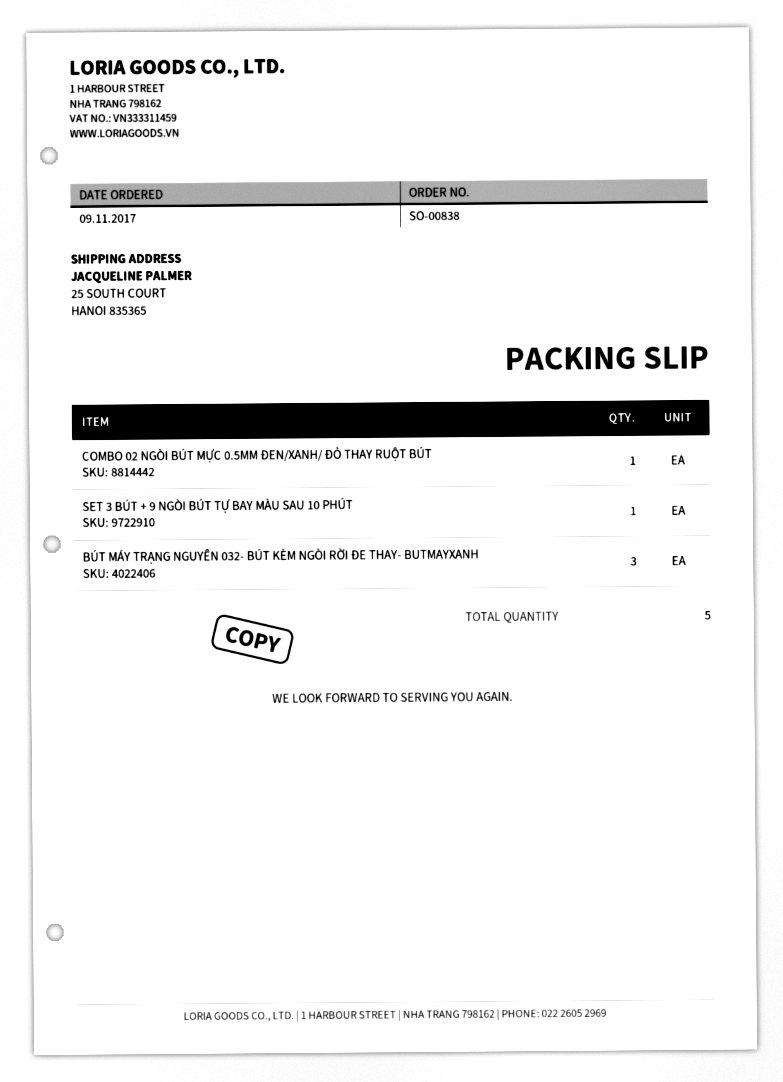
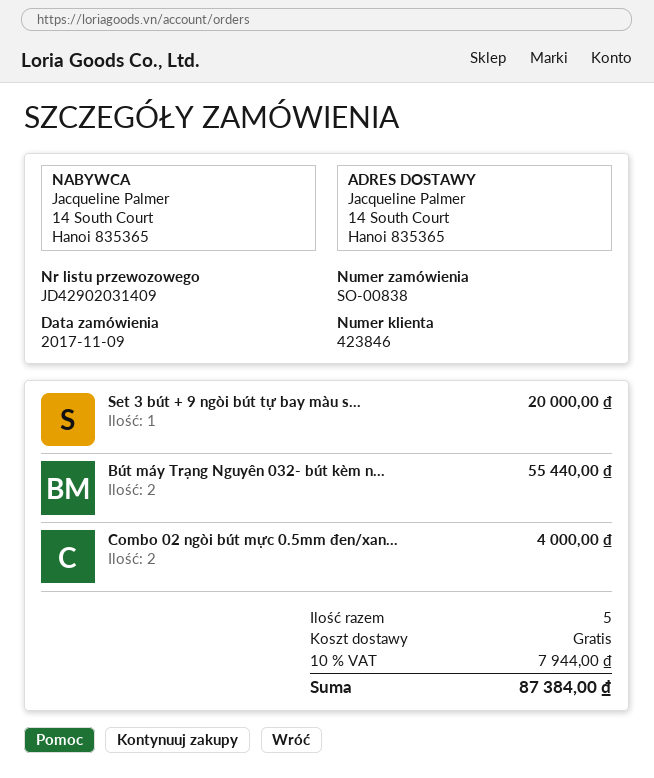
ship to: 25 SOUTH COURT, HANOI 835365 -> 14 South Court, Hanoi 835365
COMBO 02 NGÒI BÚT MỰC 0.5MM ĐEN/XANH/ ĐỎ THAY RUỘT BÚT: 1 -> 2
BÚT MÁY TRẠNG NGUYÊN 032- BÚT KÈM NGÒI RỜI ĐE THAY- BUTMAYXANH: 3 -> 2

